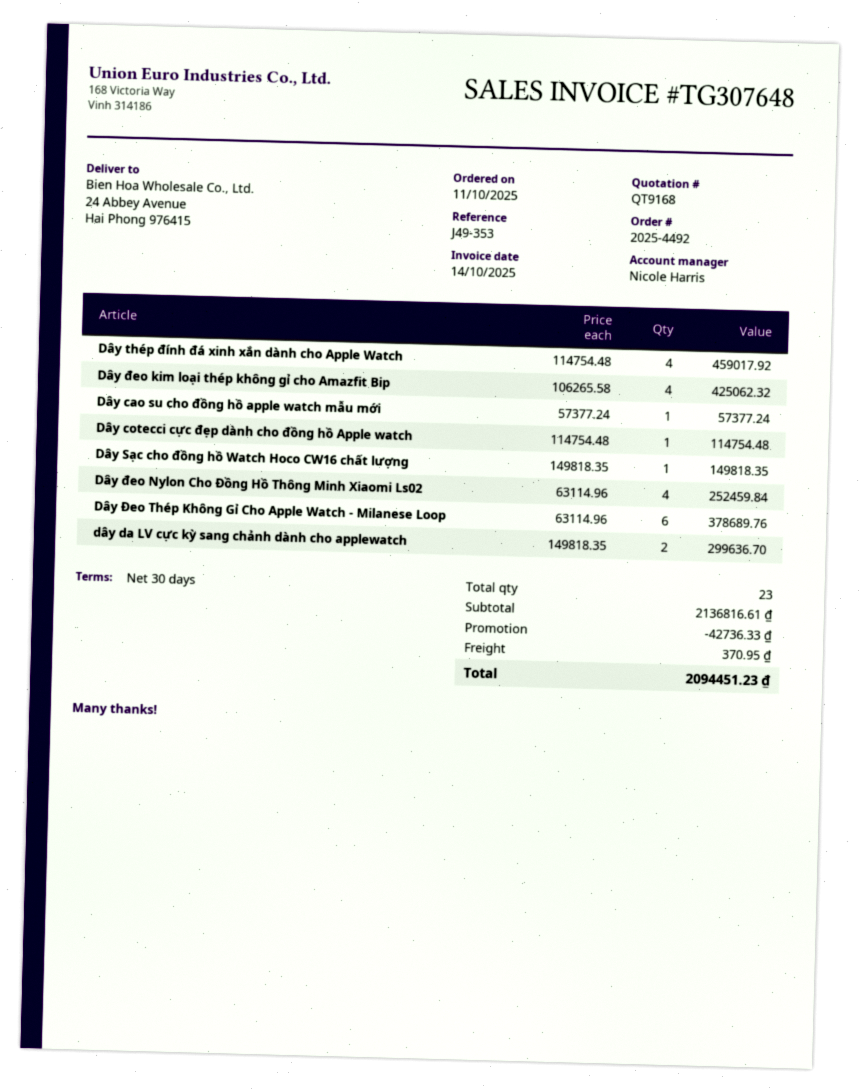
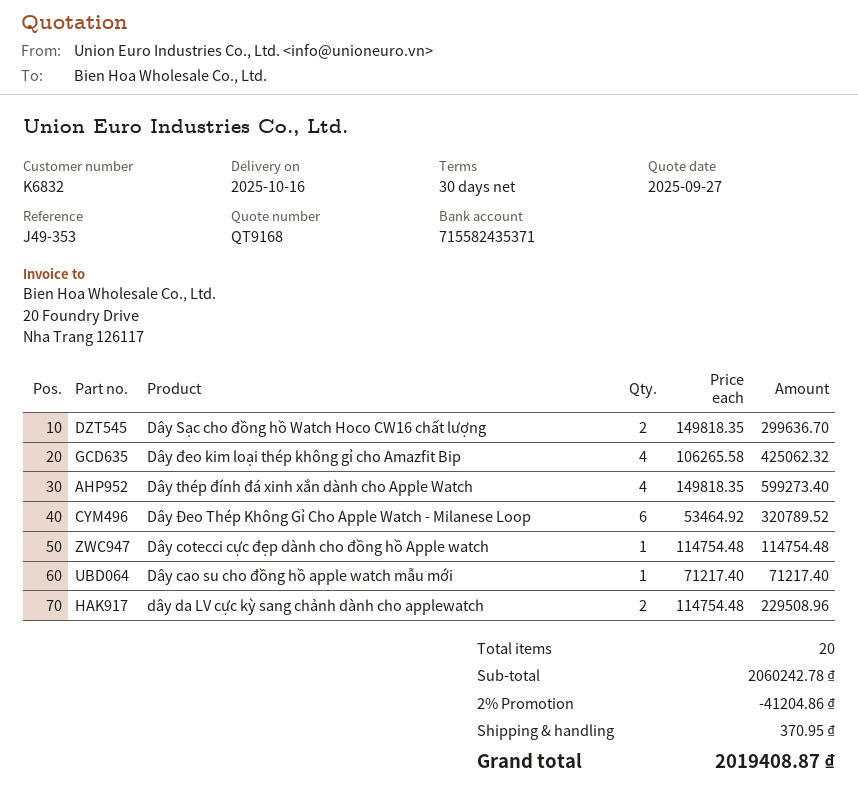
Dây thép đính đá xinh xắn dành cho Apple Watch: 4 x 114754.48 = 459017.92 -> 4 x 149818.35 = 599273.40
Dây cao su cho đồng hồ apple watch mẫu mới: 1 x 57377.24 = 57377.24 -> 1 x 71217.40 = 71217.40
Dây Sạc cho đồng hồ Watch Hoco CW16 chất lượng: 1 x 149818.35 = 149818.35 -> 2 x 149818.35 = 299636.70
Dây đeo Nylon Cho Đồng Hồ Thông Minh Xiaomi Ls02: 4 x 63114.96 = 252459.84 -> none
Dây Đeo Thép Không Gỉ Cho Apple Watch - Milanese Loop: 6 x 63114.96 = 378689.76 -> 6 x 53464.92 = 320789.52
dây da LV cực kỳ sang chảnh dành cho applewatch: 2 x 149818.35 = 299636.70 -> 2 x 114754.48 = 229508.96
total quantity: 23 -> 20
subtotal: 2136816.61 -> 2060242.78
discount: 42736.33 -> 41204.86
total: 2094451.23 -> 2019408.87

